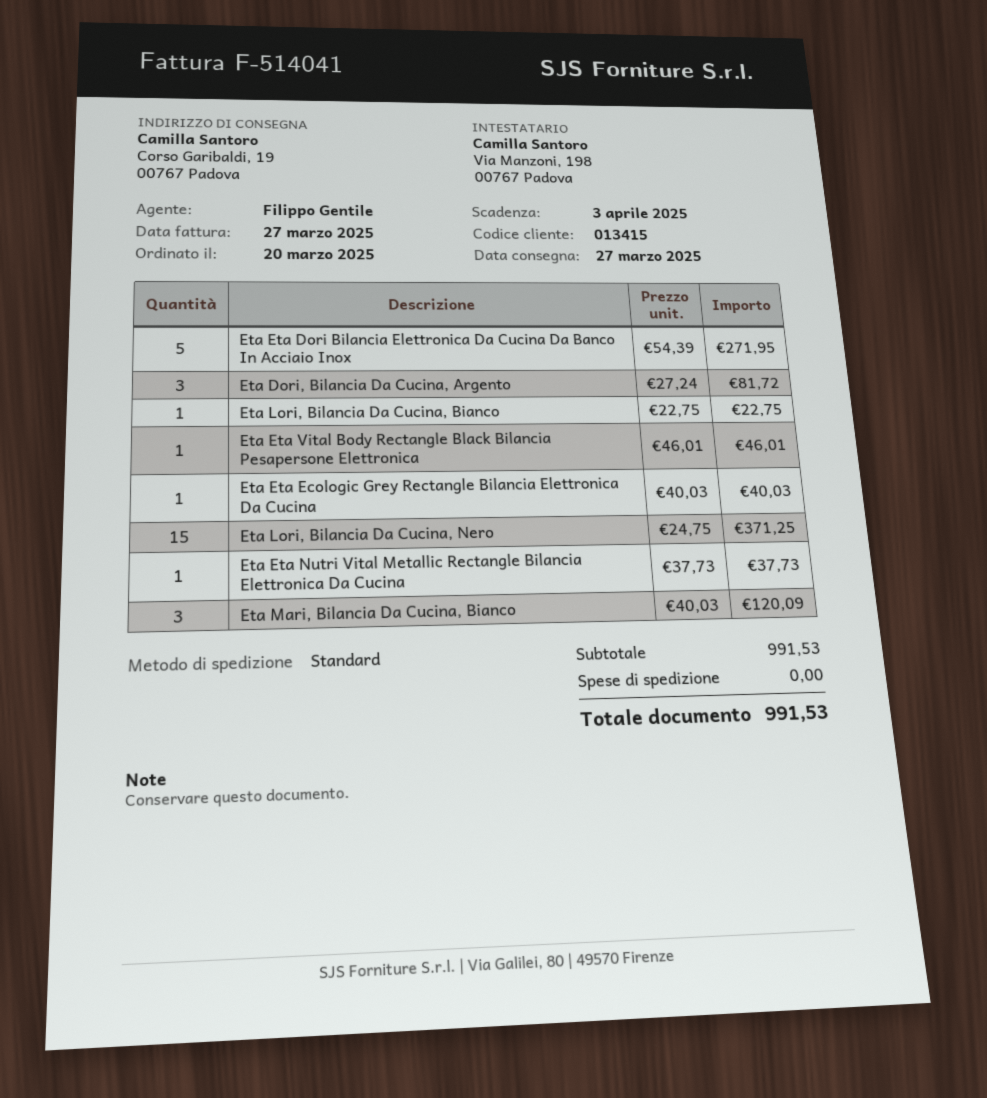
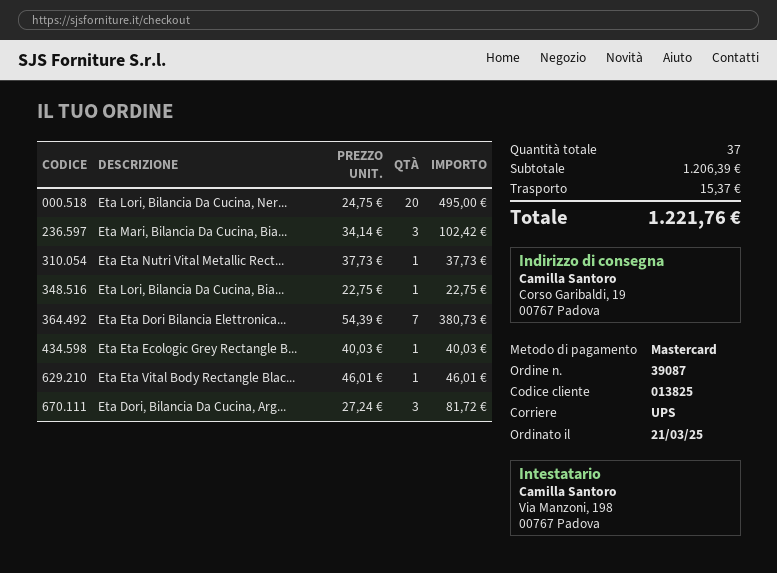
order date: 2025-03-20 -> 2025-03-21
customer number: 013415 -> 013825
shipping method: standard -> UPS
Eta Eta Dori Bilancia Elettronica Da Cucina Da Banco In Acciaio Inox: 5 x 54.39 = 271.95 -> 7 x 54.39 = 380.73
Eta Lori, Bilancia Da Cucina, Nero: 15 x 24.75 = 371.25 -> 20 x 24.75 = 495.00
Eta Mari, Bilancia Da Cucina, Bianco: 3 x 40.03 = 120.09 -> 3 x 34.14 = 102.42
subtotal: 991.53 -> 1206.39
shipping: 0.00 -> 15.37
total: 991.53 -> 1221.76

